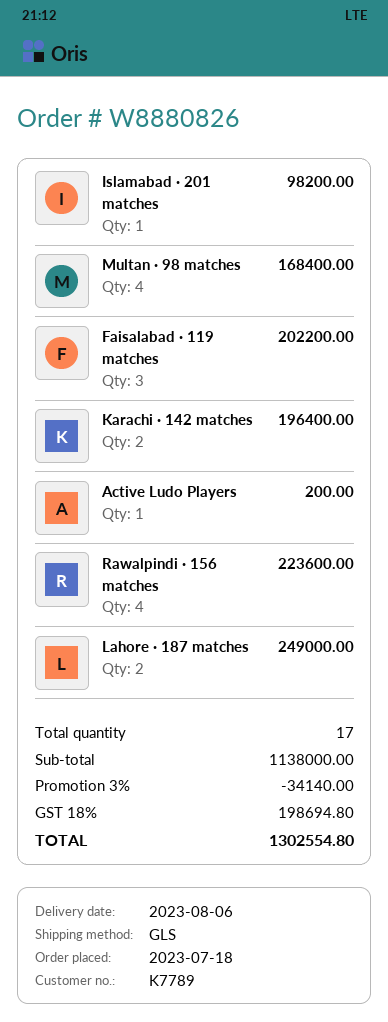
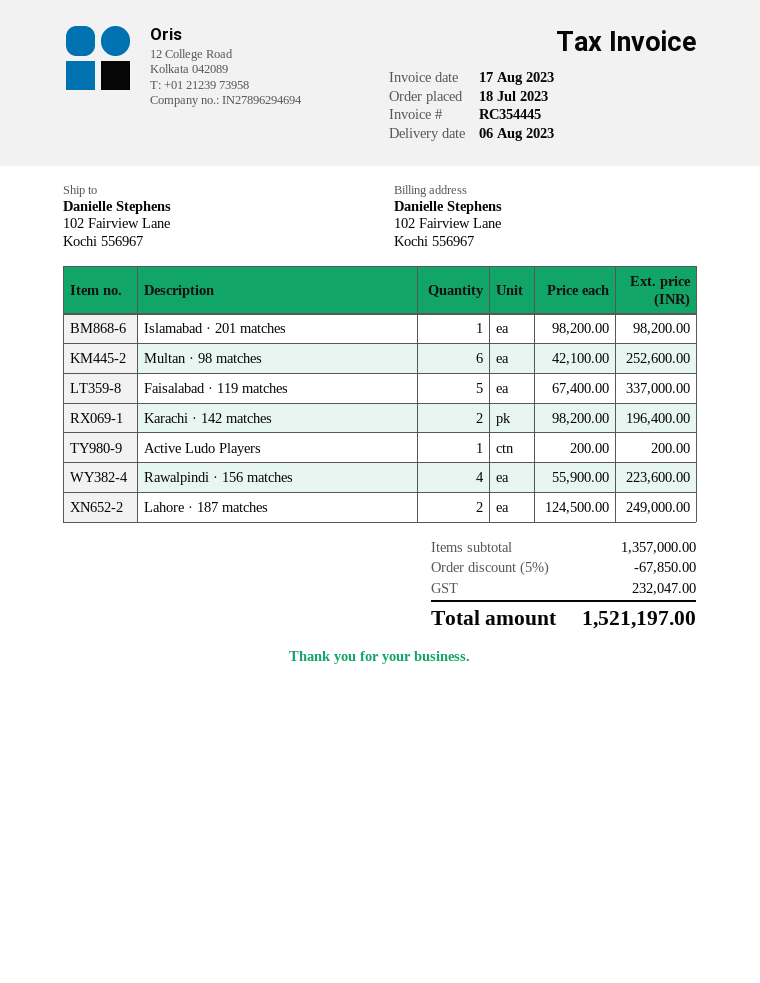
Multan · 98 matches: 4 for 168400.00 -> 6 for 252600.00
Faisalabad · 119 matches: 3 for 202200.00 -> 5 for 337000.00
subtotal: 1138000.00 -> 1357000.00
discount: 3% = 34140.00 -> 5% = 67850.00
tax: 198694.80 -> 232047.00
total: 1302554.80 -> 1521197.00

